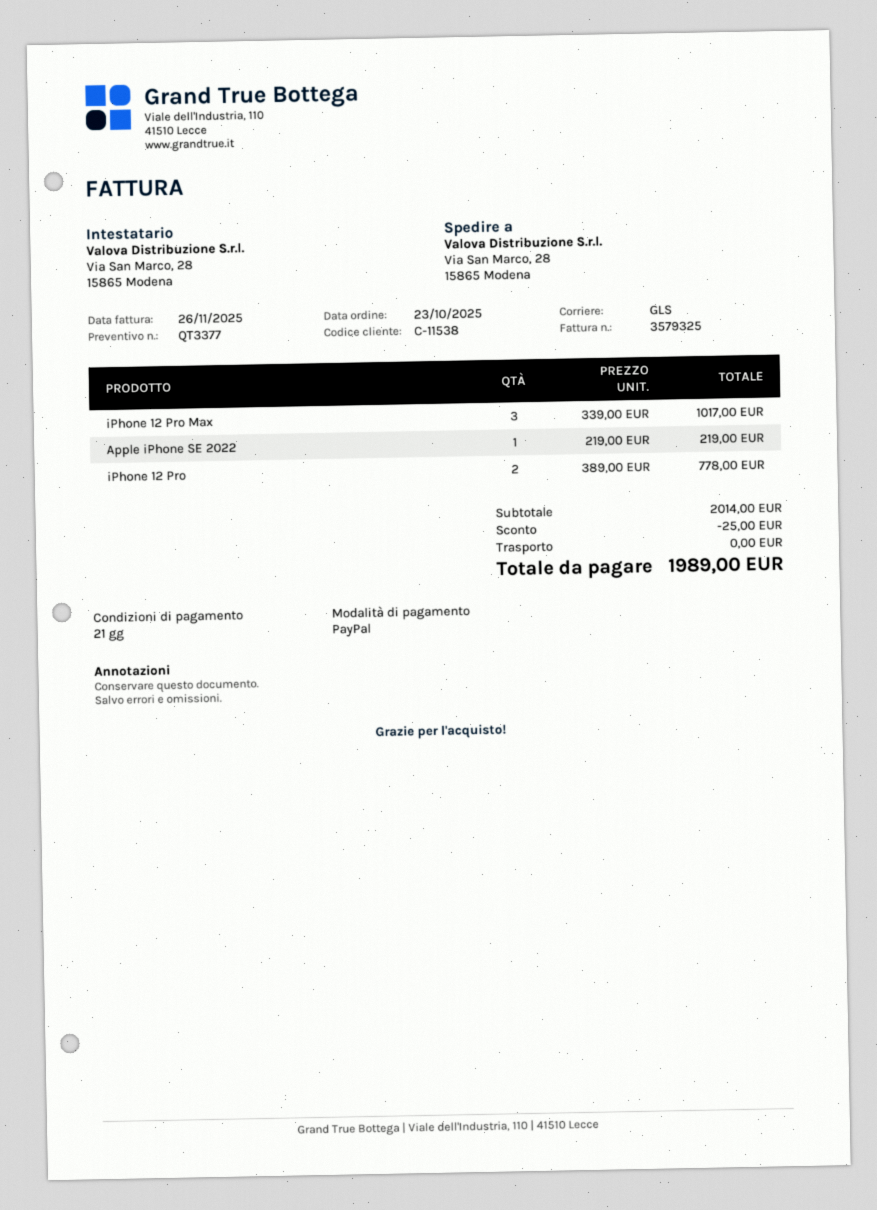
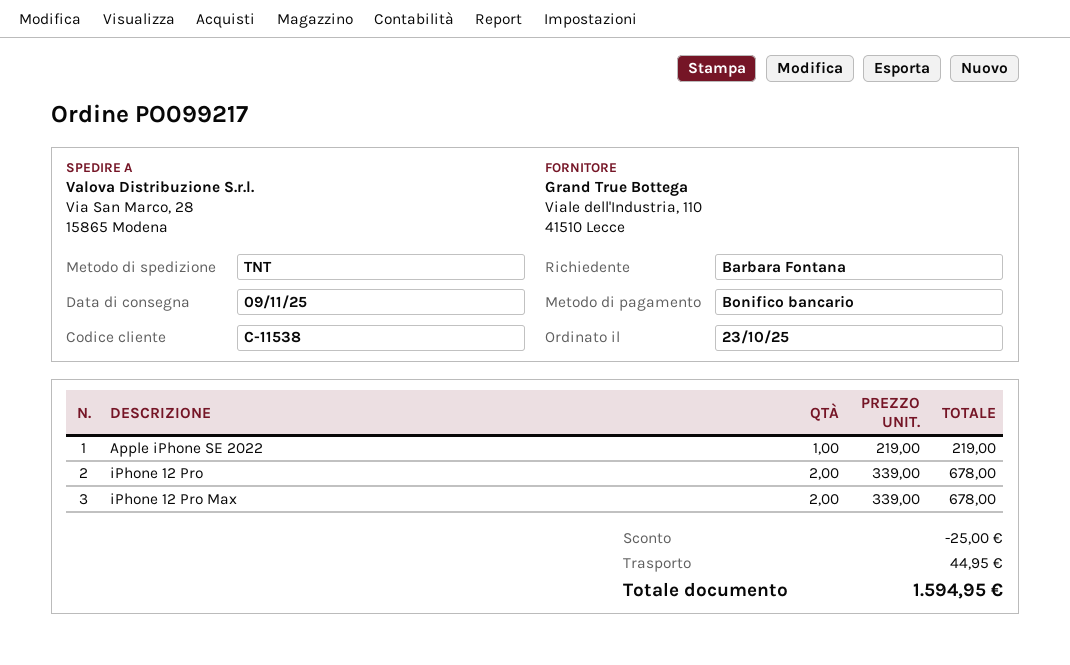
payment method: PayPal -> bank transfer
shipping method: GLS -> TNT
iPhone 12 Pro Max: 3 x 339.00 = 1017.00 -> 2 x 339.00 = 678.00
iPhone 12 Pro: 2 x 389.00 = 778.00 -> 2 x 339.00 = 678.00
shipping: 0.00 -> 44.95
total: 1989.00 -> 1594.95

